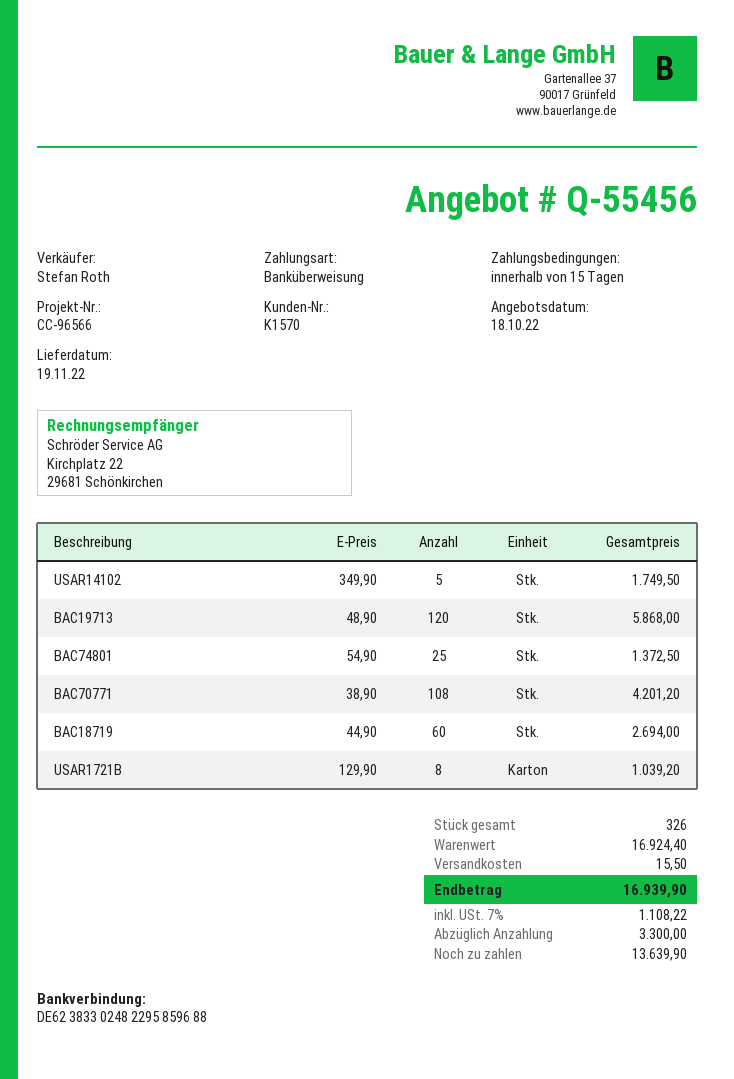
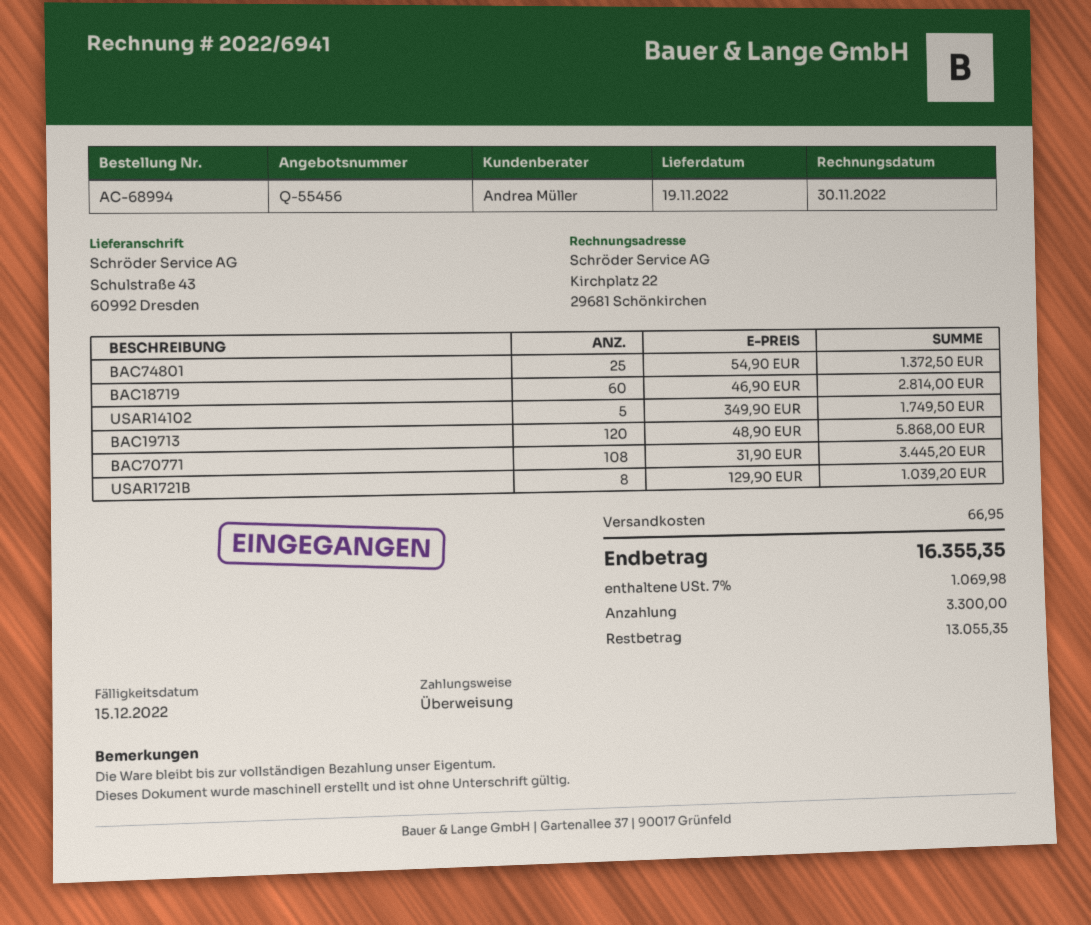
sales rep: Stefan Roth -> Andrea Müller
BAC70771: 108 x 38.90 = 4201.20 -> 108 x 31.90 = 3445.20
BAC18719: 60 x 44.90 = 2694.00 -> 60 x 46.90 = 2814.00
shipping: 15.50 -> 66.95
tax: 7% = 1108.22 -> 7% = 1069.98
total: 16939.90 -> 16355.35
balance: 13639.90 -> 13055.35

